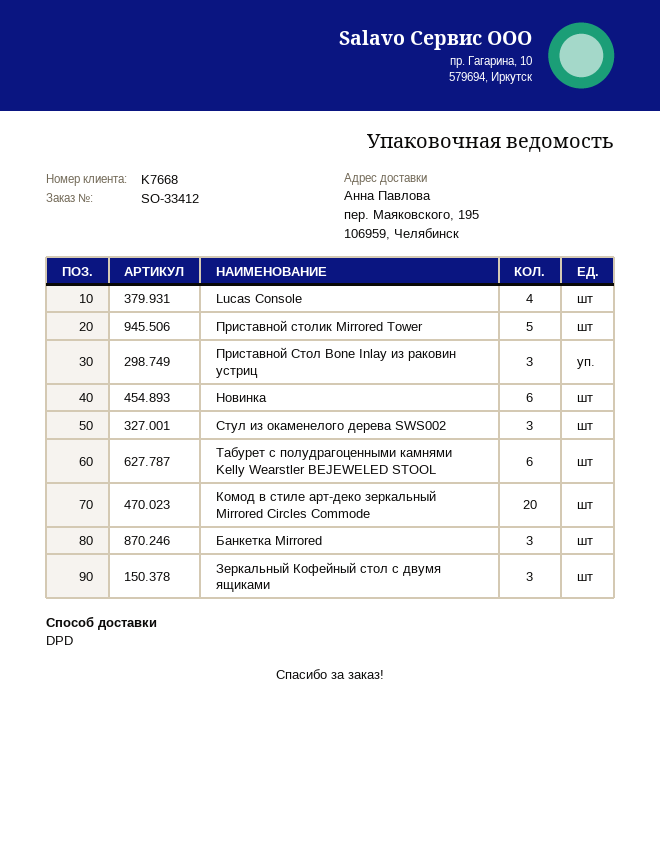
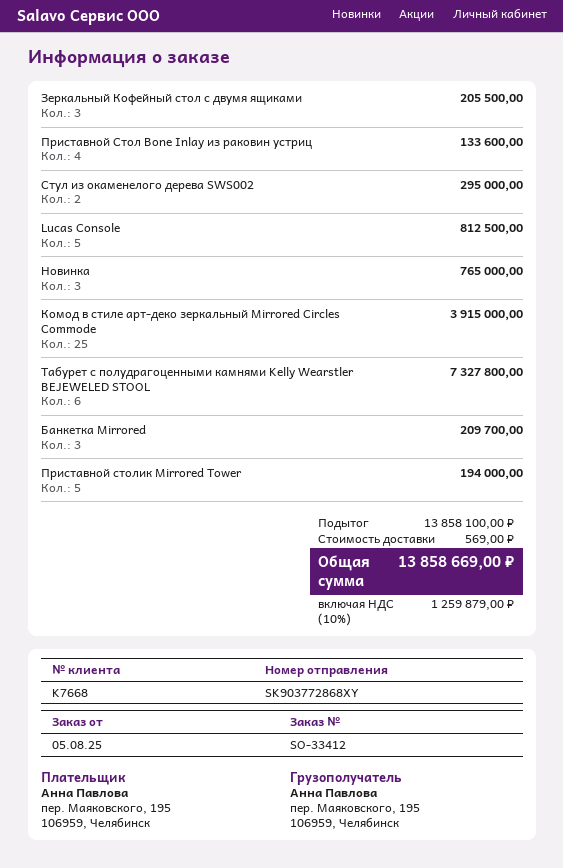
Lucas Console: 4 -> 5
Приставной Стол Bone Inlay из раковин устриц: 3 -> 4
Новинка: 6 -> 3
Стул из окаменелого дерева SWS002: 3 -> 2
Комод в стиле арт-деко зеркальный Mirrored Circles Commode: 20 -> 25

